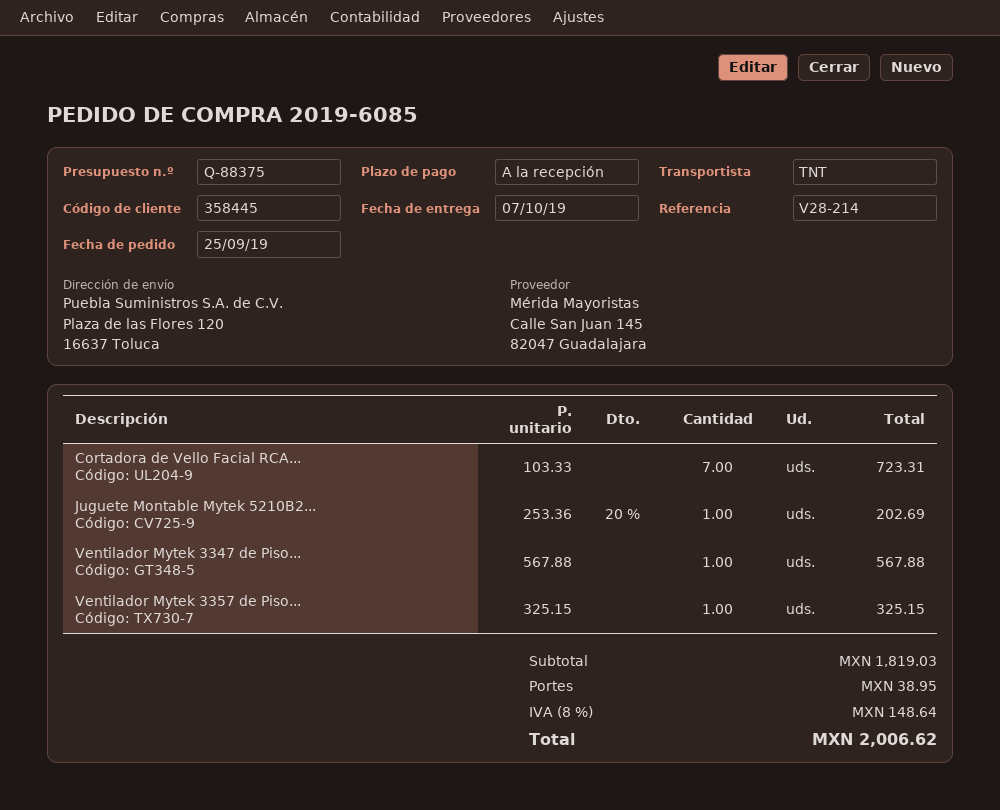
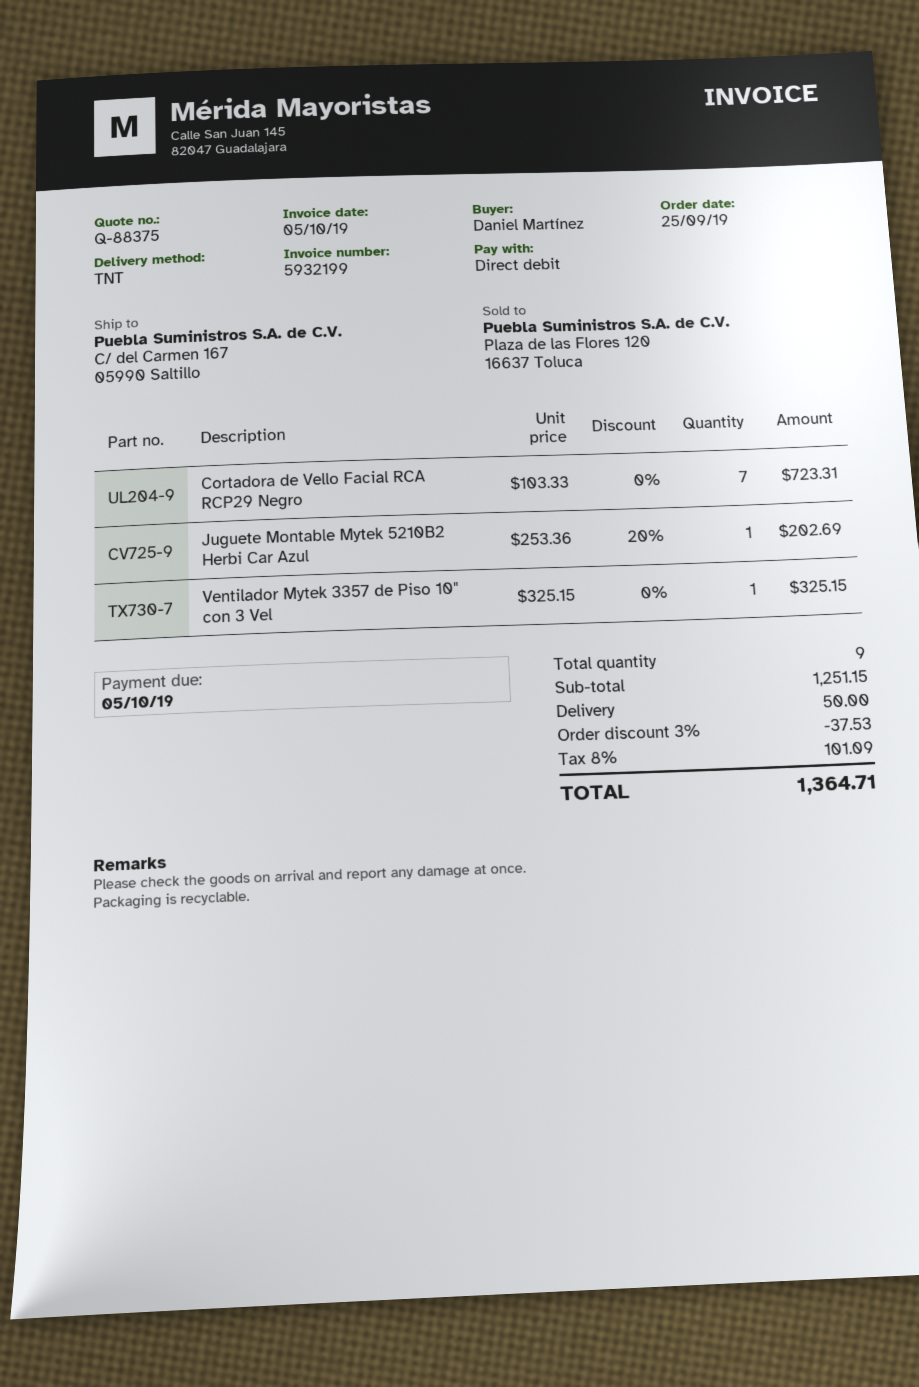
ship to: Plaza de las Flores 120, 16637 Toluca -> C/ del Carmen 167, 05990 Saltillo
Ventilador Mytek 3347 de Piso...: 1 x 567.88 = 567.88 -> none
subtotal: 1819.03 -> 1251.15
discount: none -> 3% = 37.53
shipping: 38.95 -> 50.00
tax: 8% = 148.64 -> 8% = 101.09
total: 2006.62 -> 1364.71

